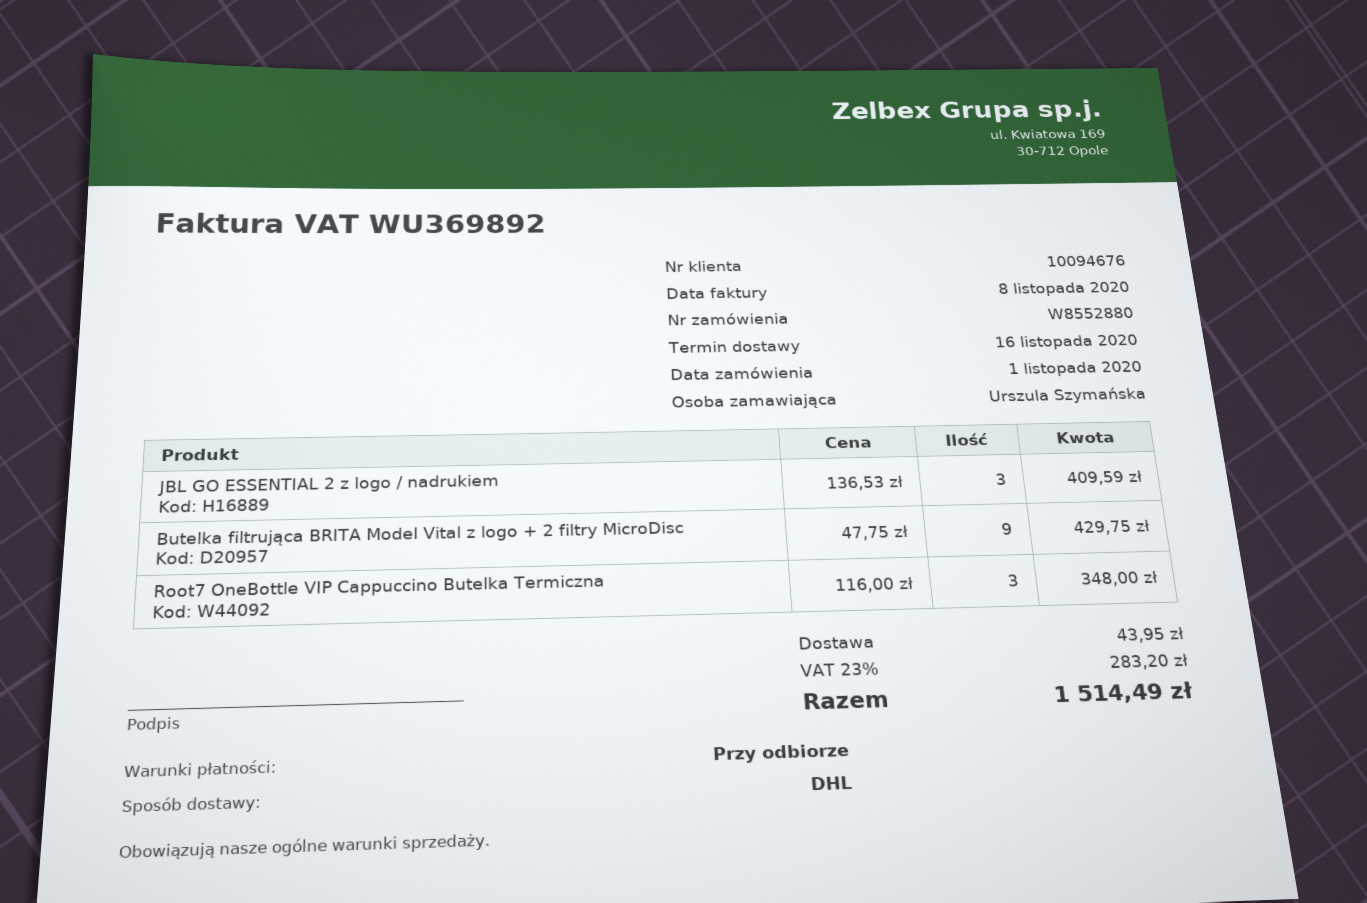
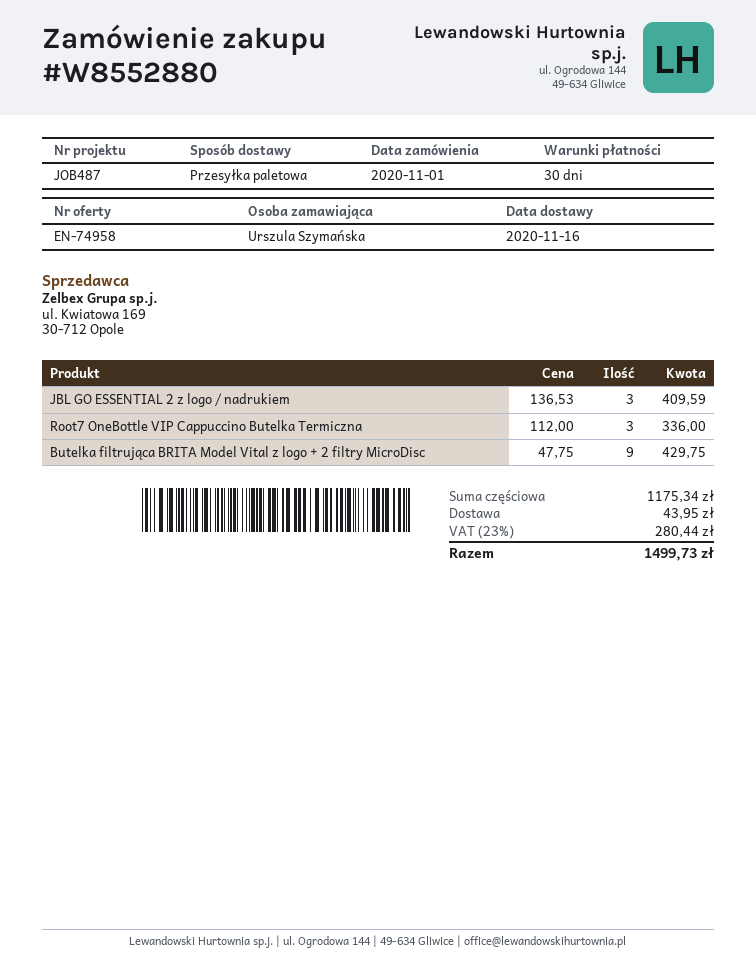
payment terms: on receipt -> 30 days
shipping method: DHL -> pallet freight
Root7 OneBottle VIP Cappuccino Butelka Termiczna: 3 x 116.00 = 348.00 -> 3 x 112.00 = 336.00
tax: 23% = 283.20 -> 23% = 280.44
total: 1514.49 -> 1499.73

